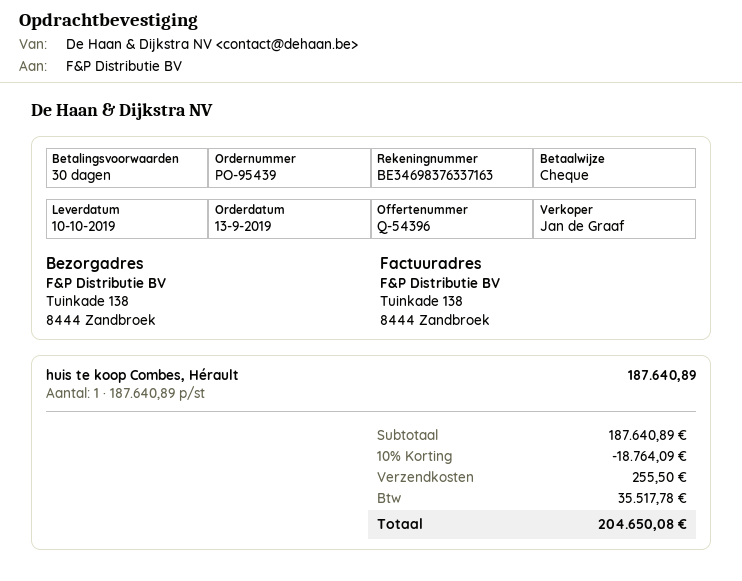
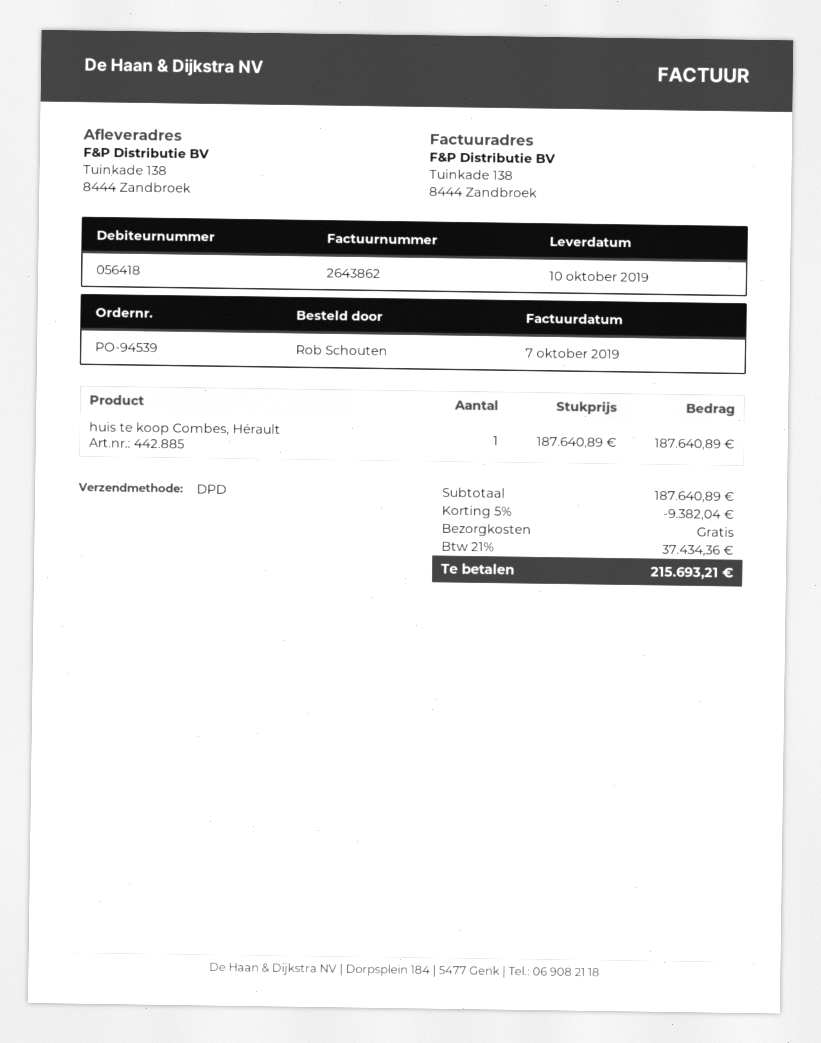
order number: PO-95439 -> PO-94539
discount: 10% = 18764.09 -> 5% = 9382.04
shipping: 255.50 -> 0.00
tax: 35517.78 -> 37434.36
total: 204650.08 -> 215693.21

